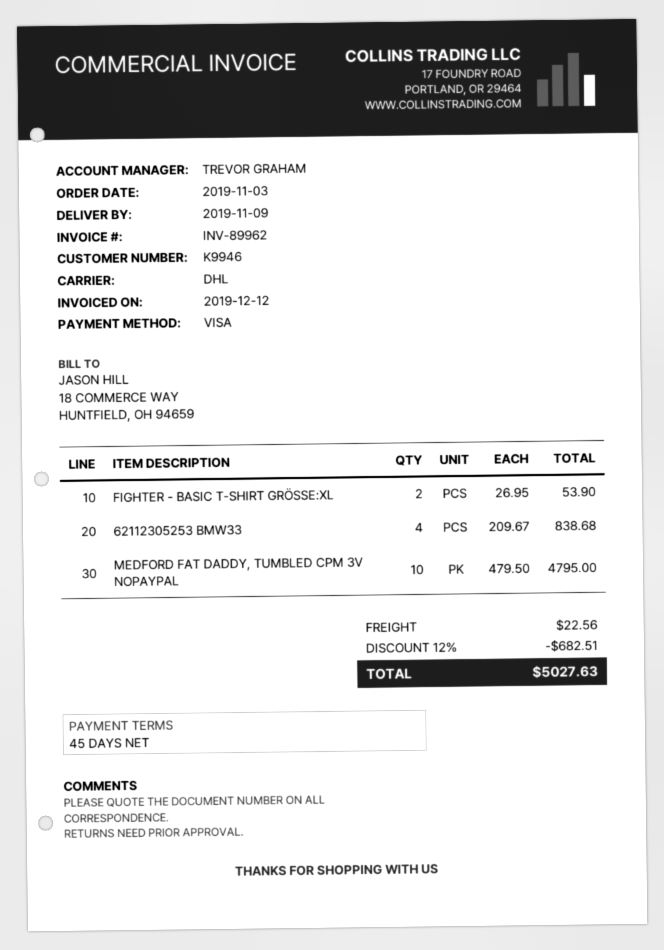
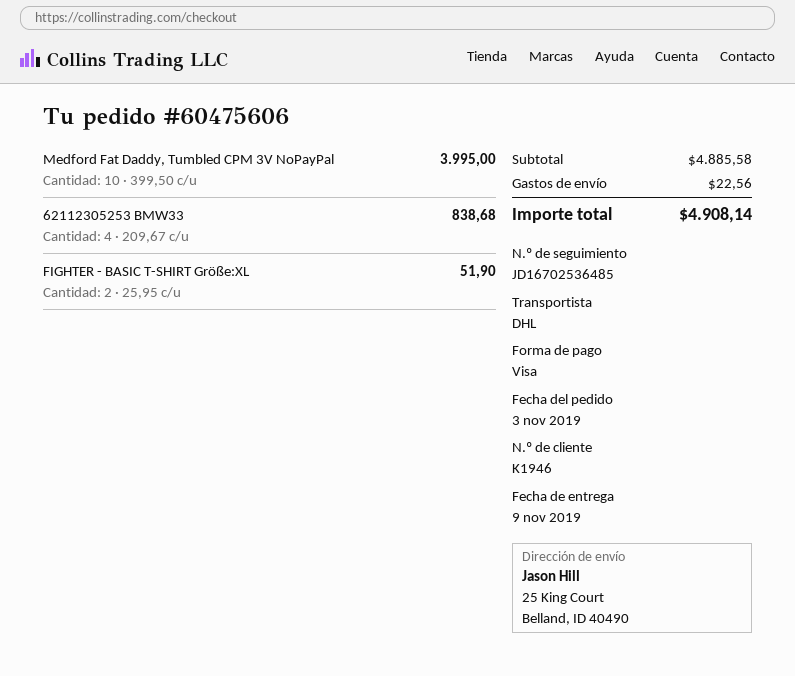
customer number: K9946 -> K1946
FIGHTER - BASIC T-SHIRT GRÖSSE:XL: 2 x 26.95 = 53.90 -> 2 x 25.95 = 51.90
MEDFORD FAT DADDY, TUMBLED CPM 3V NOPAYPAL: 10 x 479.50 = 4795.00 -> 10 x 399.50 = 3995.00
discount: 12% = 682.51 -> none
total: 5027.63 -> 4908.14

